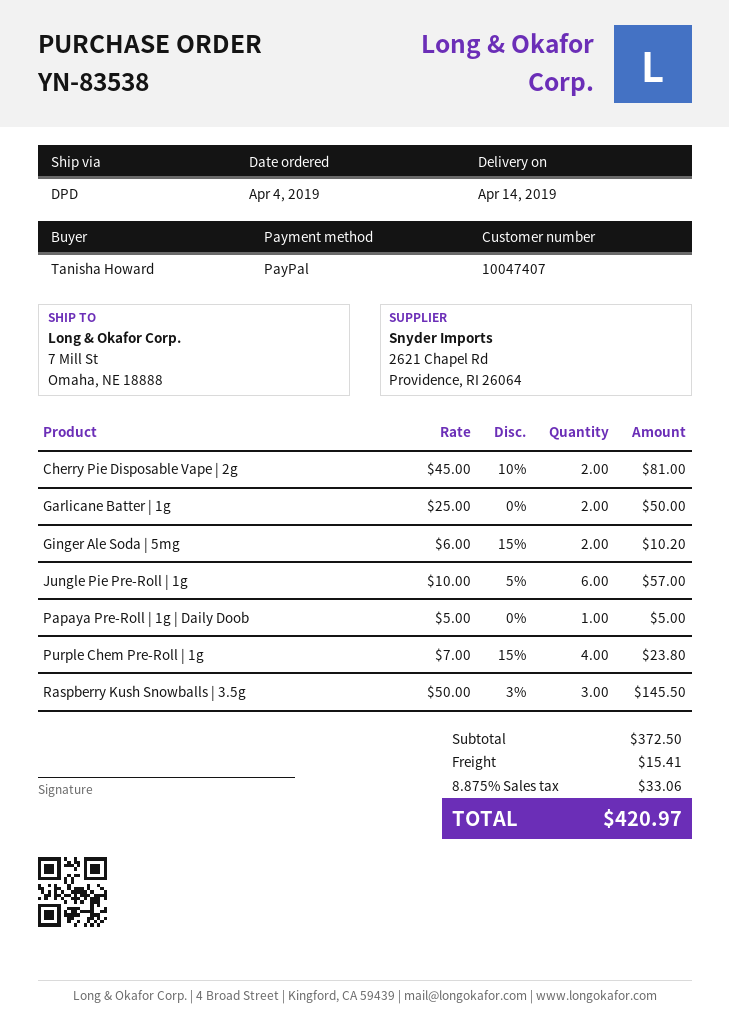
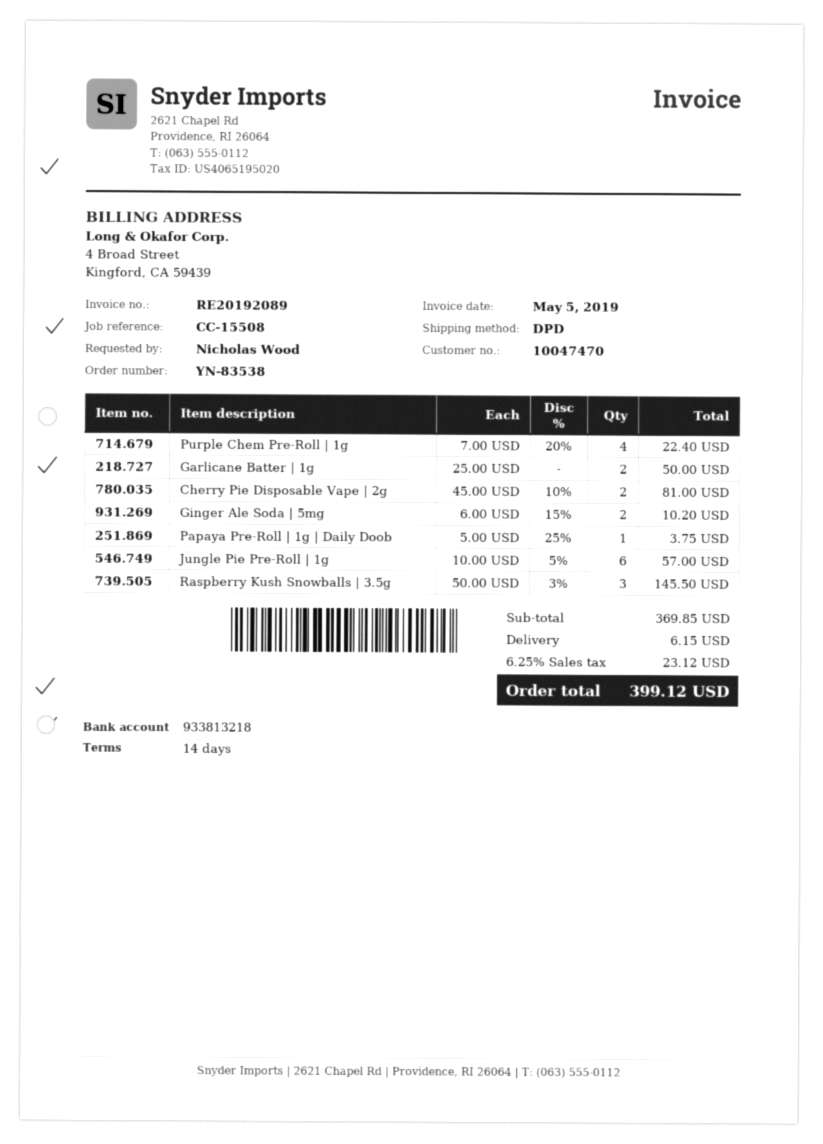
customer number: 10047407 -> 10047470
ordered by: Tanisha Howard -> Nicholas Wood
Papaya Pre-Roll | 1g | Daily Doob: 1 x 5.00 = 5.00 -> 1 x 5.00 - 25% = 3.75
Purple Chem Pre-Roll | 1g: 4 x 7.00 - 15% = 23.80 -> 4 x 7.00 - 20% = 22.40
subtotal: 372.50 -> 369.85
shipping: 15.41 -> 6.15
tax: 8.875% = 33.06 -> 6.25% = 23.12
total: 420.97 -> 399.12

